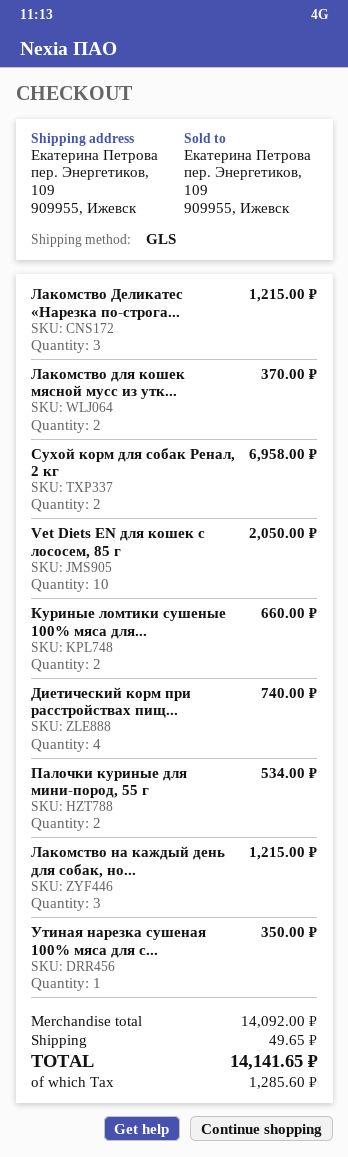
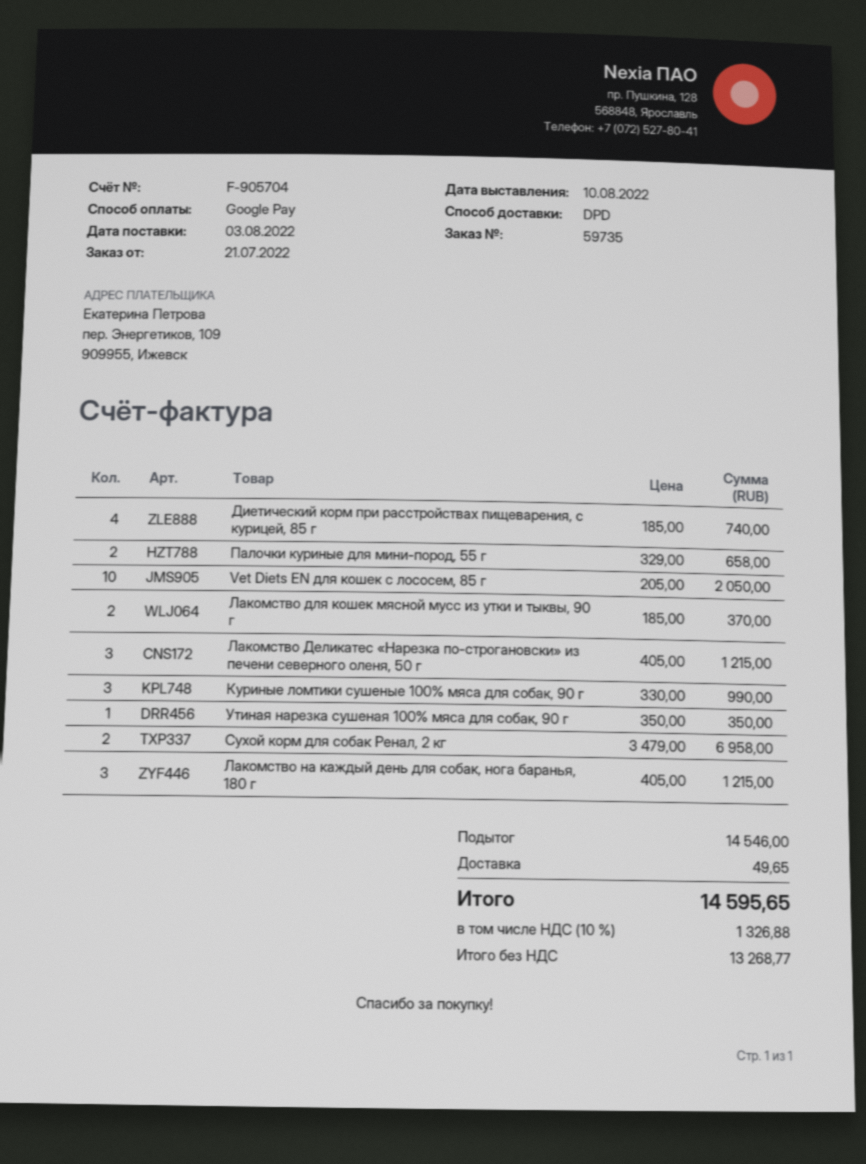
shipping method: GLS -> DPD
Куриные ломтики сушеные 100% мяса для...: 2 for 660.00 -> 3 for 990.00
Палочки куриные для мини-пород, 55 г: 2 for 534.00 -> 2 for 658.00
subtotal: 14092.00 -> 14546.00
tax: 1285.60 -> 1326.88
total: 14141.65 -> 14595.65

